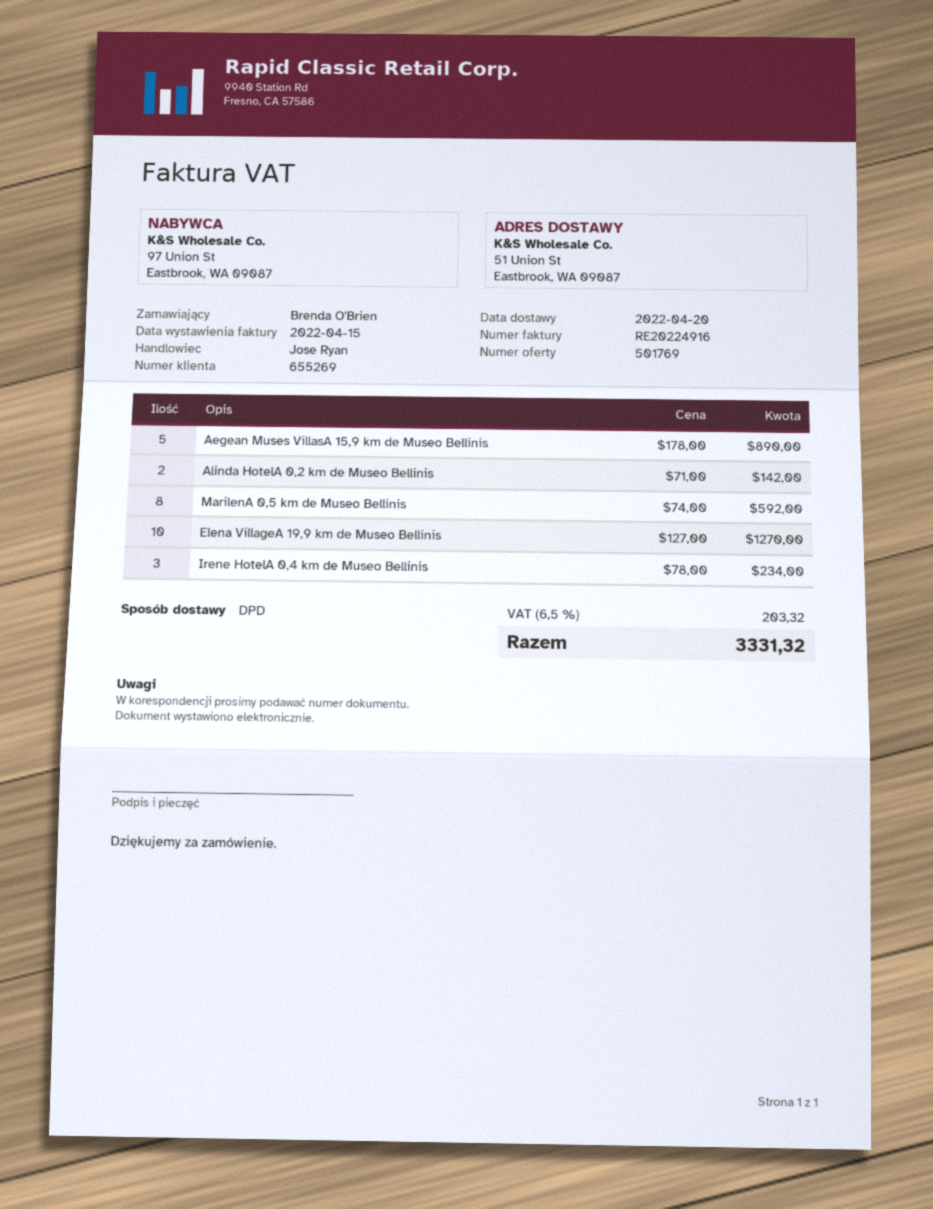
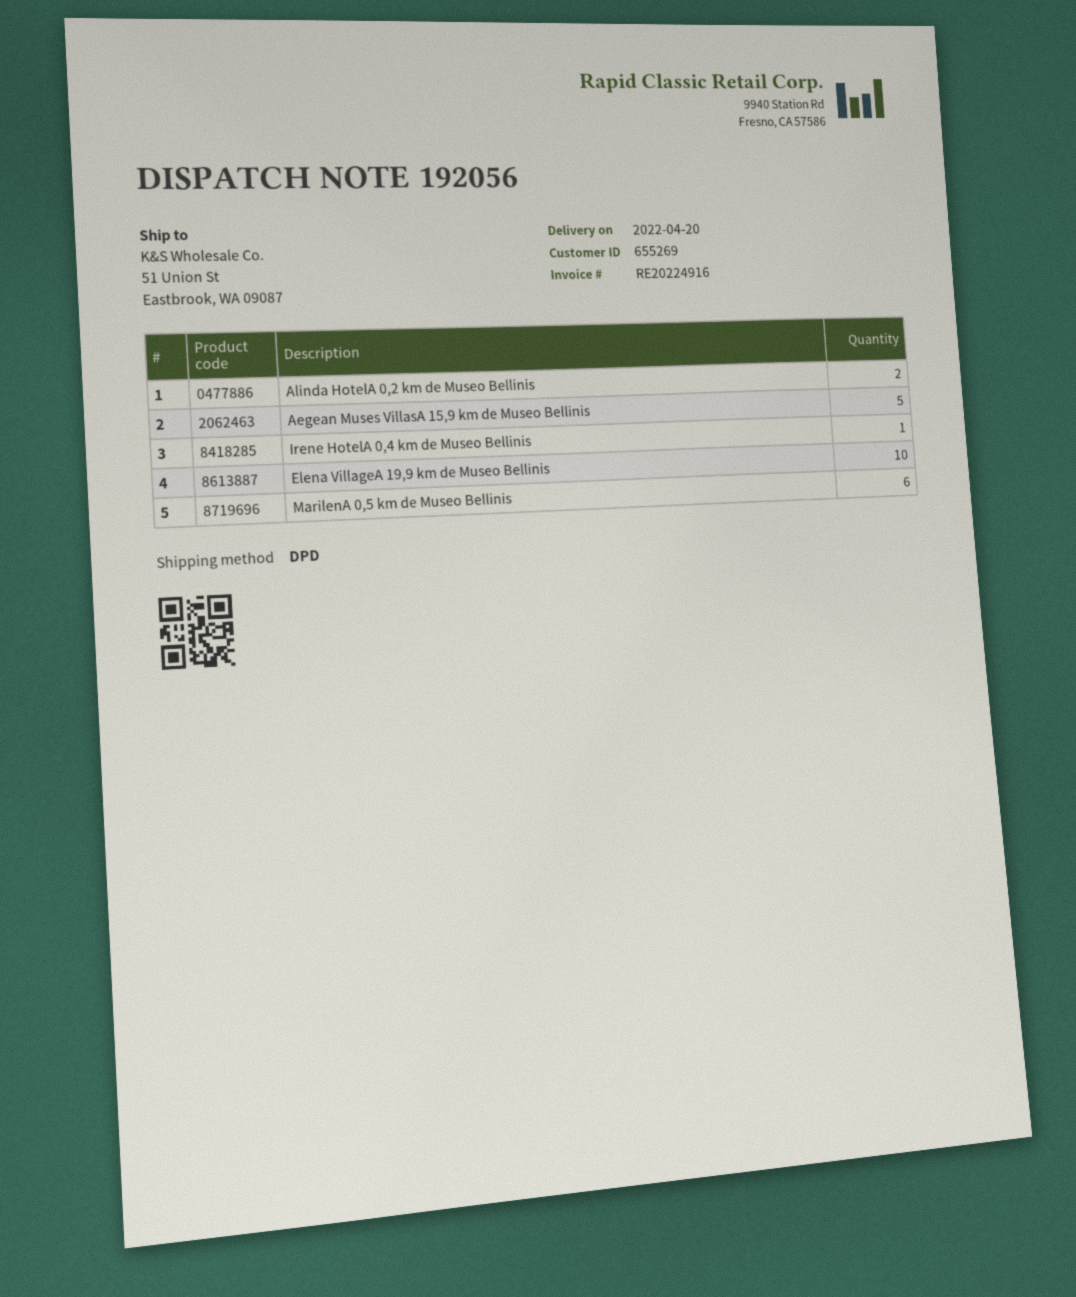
MarilenA 0,5 km de Museo Bellinis: 8 -> 6
Irene HotelA 0,4 km de Museo Bellinis: 3 -> 1

